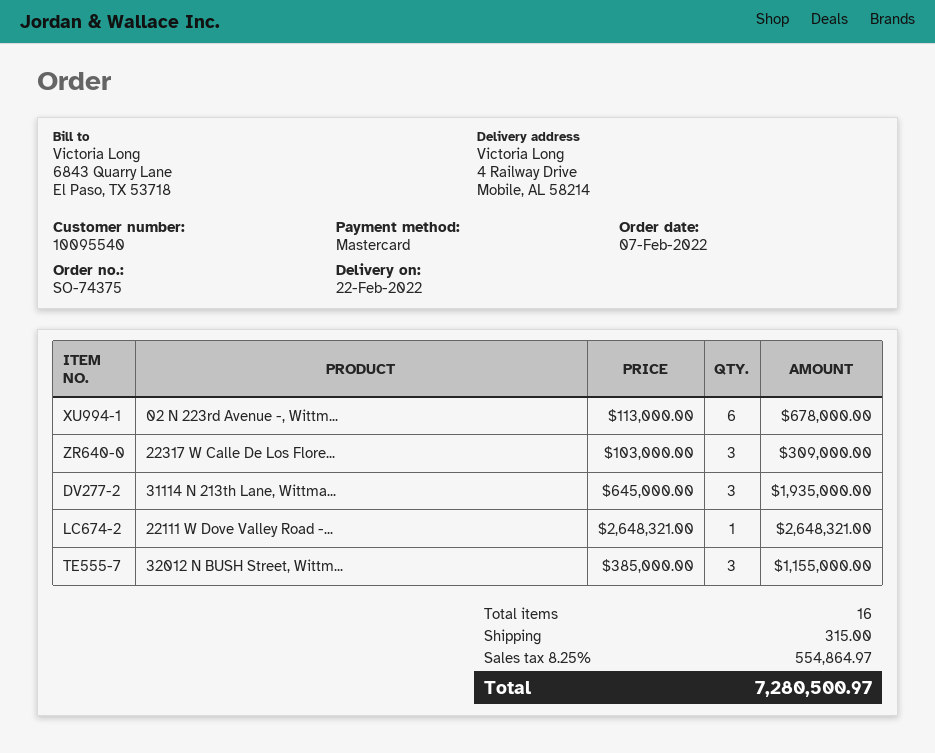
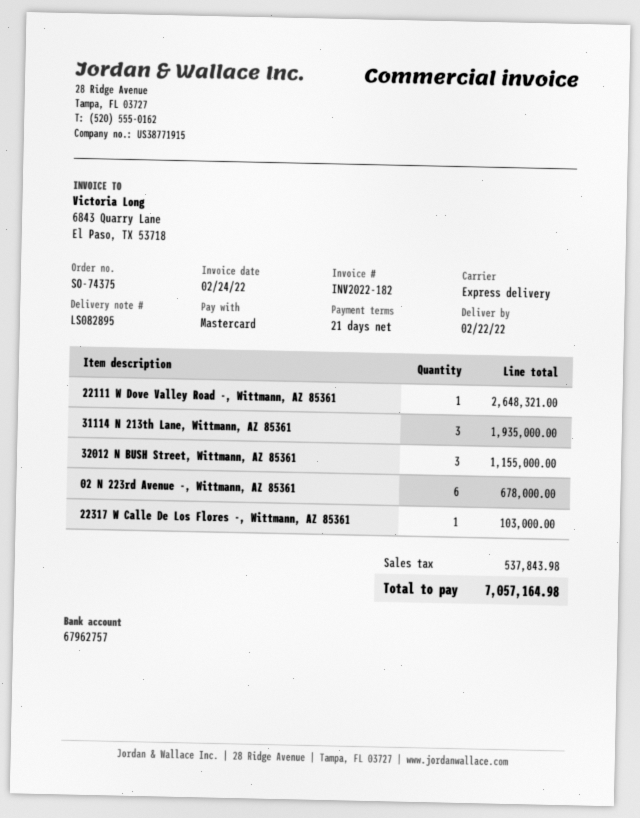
22317 W Calle De Los Flore...: 3 for 309000.00 -> 1 for 103000.00
shipping: 315.00 -> none
tax: 554864.97 -> 537843.98
total: 7280500.97 -> 7057164.98

